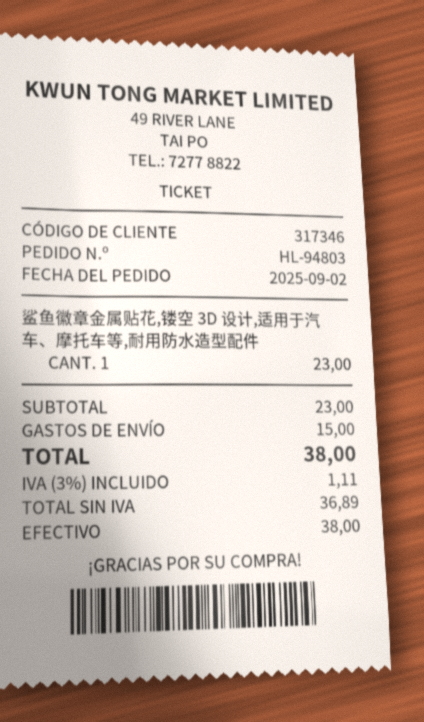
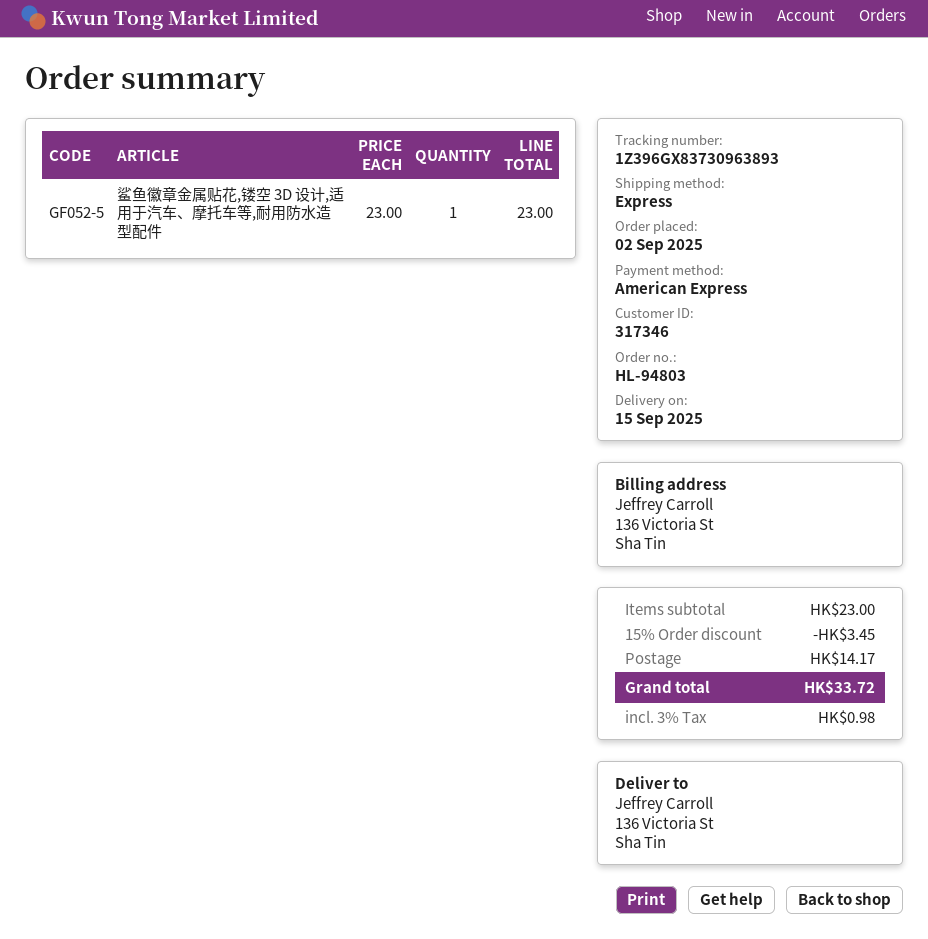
payment method: cash -> American Express
discount: none -> 15% = 3.45
shipping: 15.00 -> 14.17
tax: 3% = 1.11 -> 3% = 0.98
total: 38.00 -> 33.72

